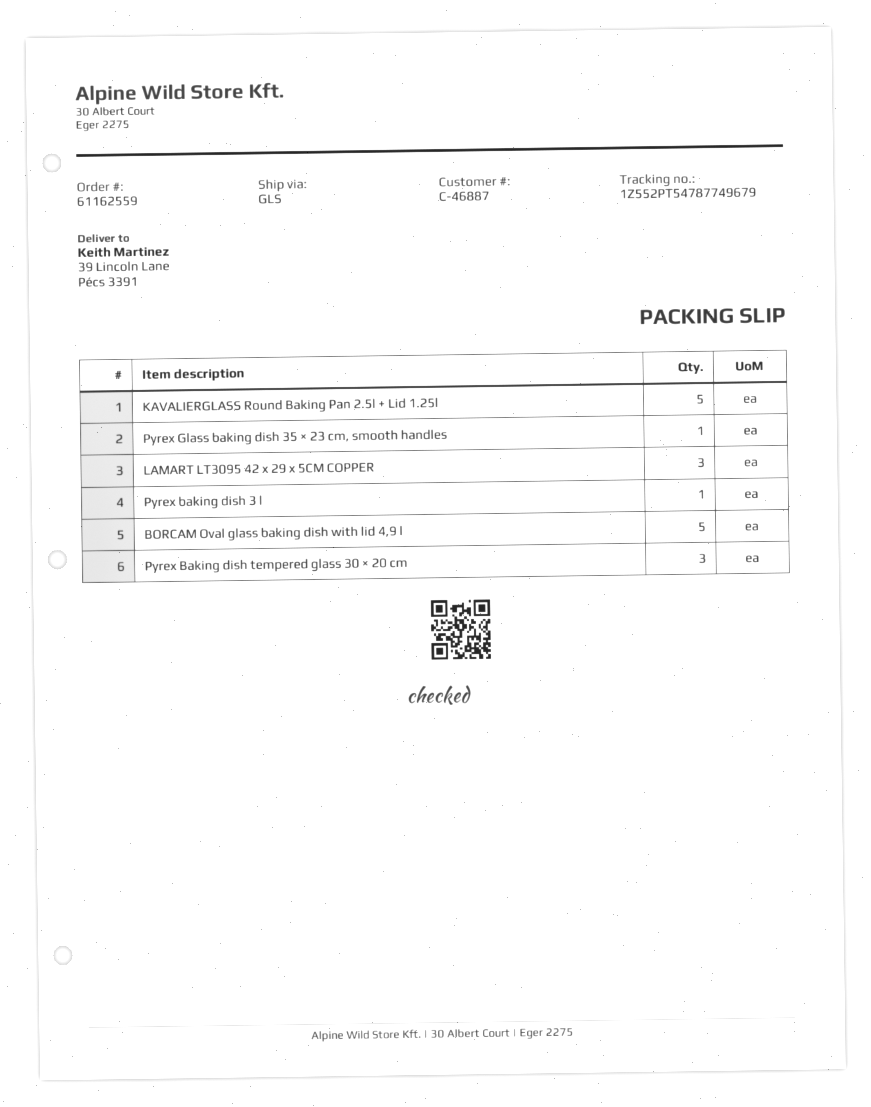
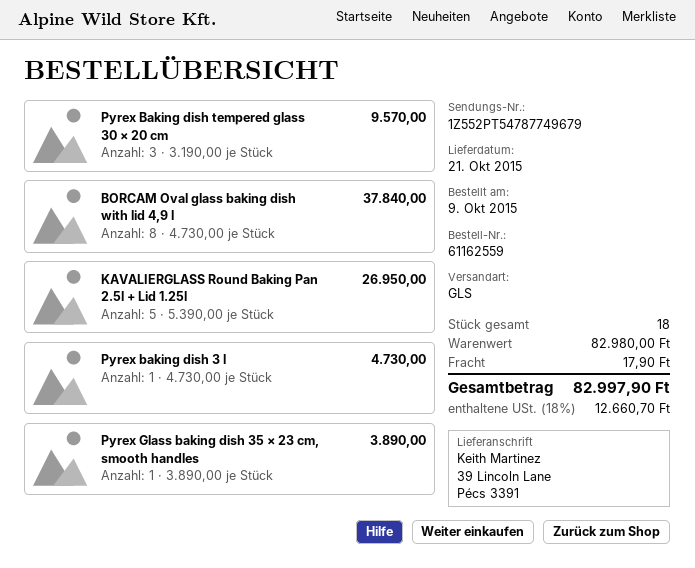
LAMART LT3095 42 x 29 x 5CM COPPER: 3 -> none
BORCAM Oval glass baking dish with lid 4,9 l: 5 -> 8

